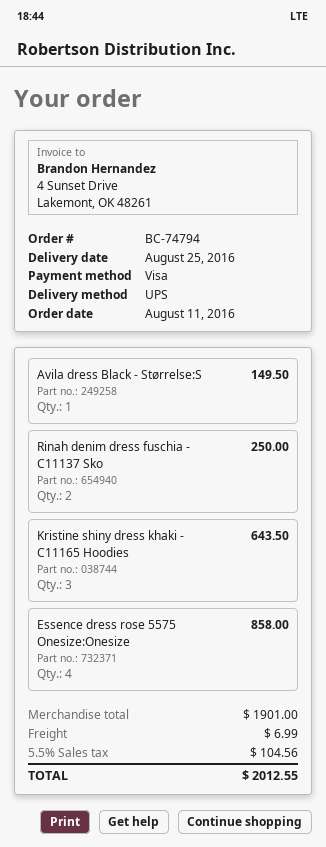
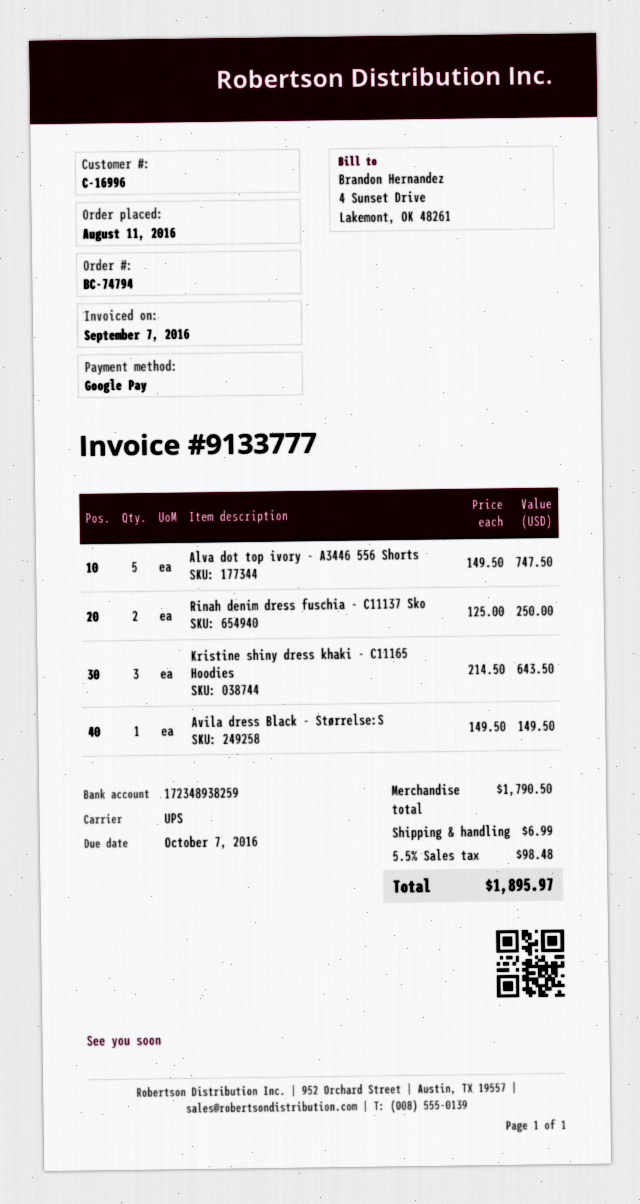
payment method: Visa -> Google Pay
Essence dress rose 5575 Onesize:Onesize: 4 for 858.00 -> none
Alva dot top ivory - A3446 556 Shorts: none -> 5 for 747.50
subtotal: 1901.00 -> 1790.50
tax: 5.5% = 104.56 -> 5.5% = 98.48
total: 2012.55 -> 1895.97

